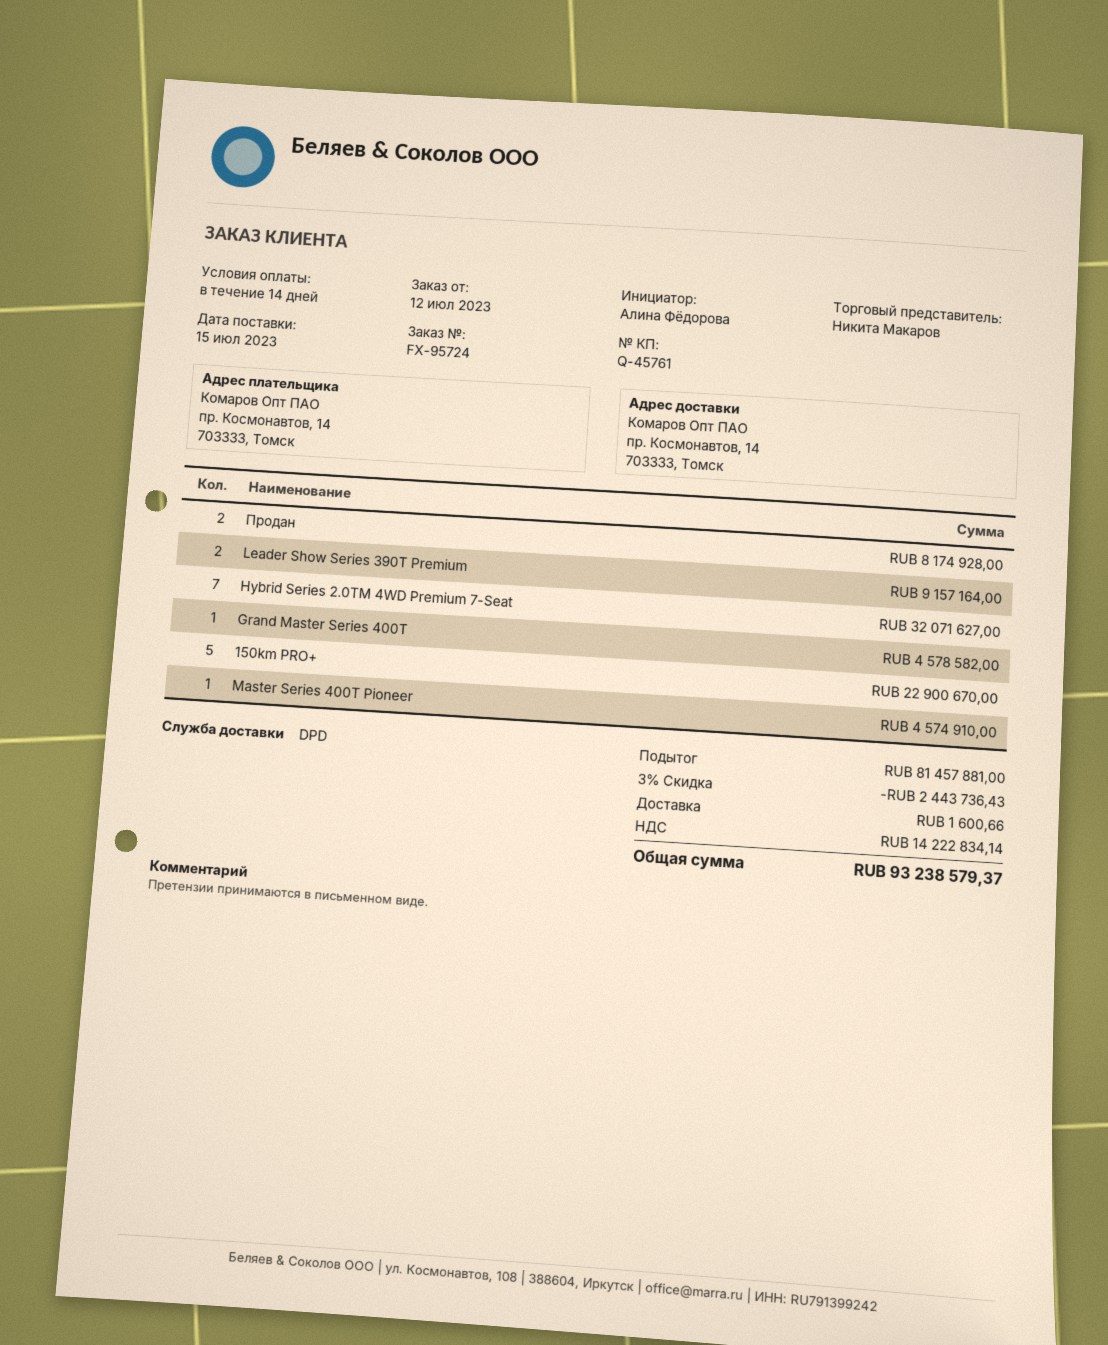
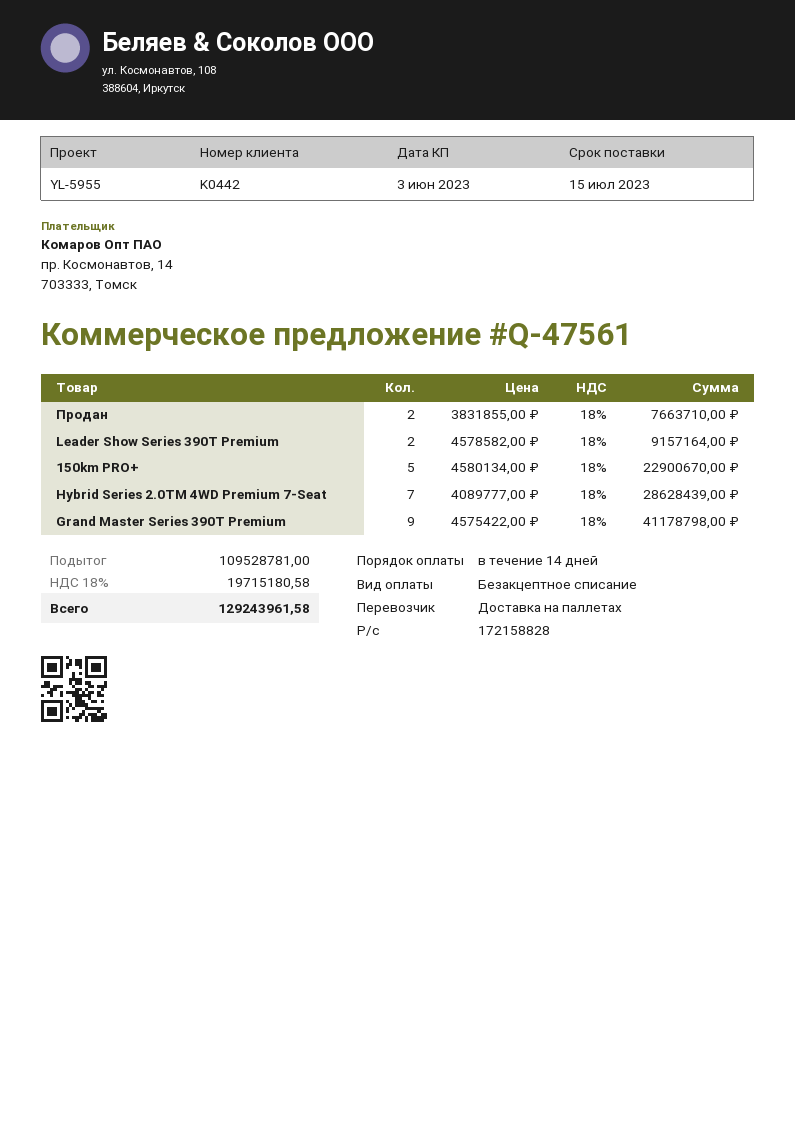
quote number: Q-45761 -> Q-47561
shipping method: DPD -> pallet freight
Продан: 2 for 8174928.00 -> 2 for 7663710.00
Hybrid Series 2.0TM 4WD Premium 7-Seat: 7 for 32071627.00 -> 7 for 28628439.00
Grand Master Series 400T: 1 for 4578582.00 -> none
Master Series 400T Pioneer: 1 for 4574910.00 -> none
Grand Master Series 390T Premium: none -> 9 for 41178798.00
subtotal: 81457881.00 -> 109528781.00
discount: 3% = 2443736.43 -> none
shipping: 1600.66 -> none
tax: 14222834.14 -> 19715180.58
total: 93238579.37 -> 129243961.58

